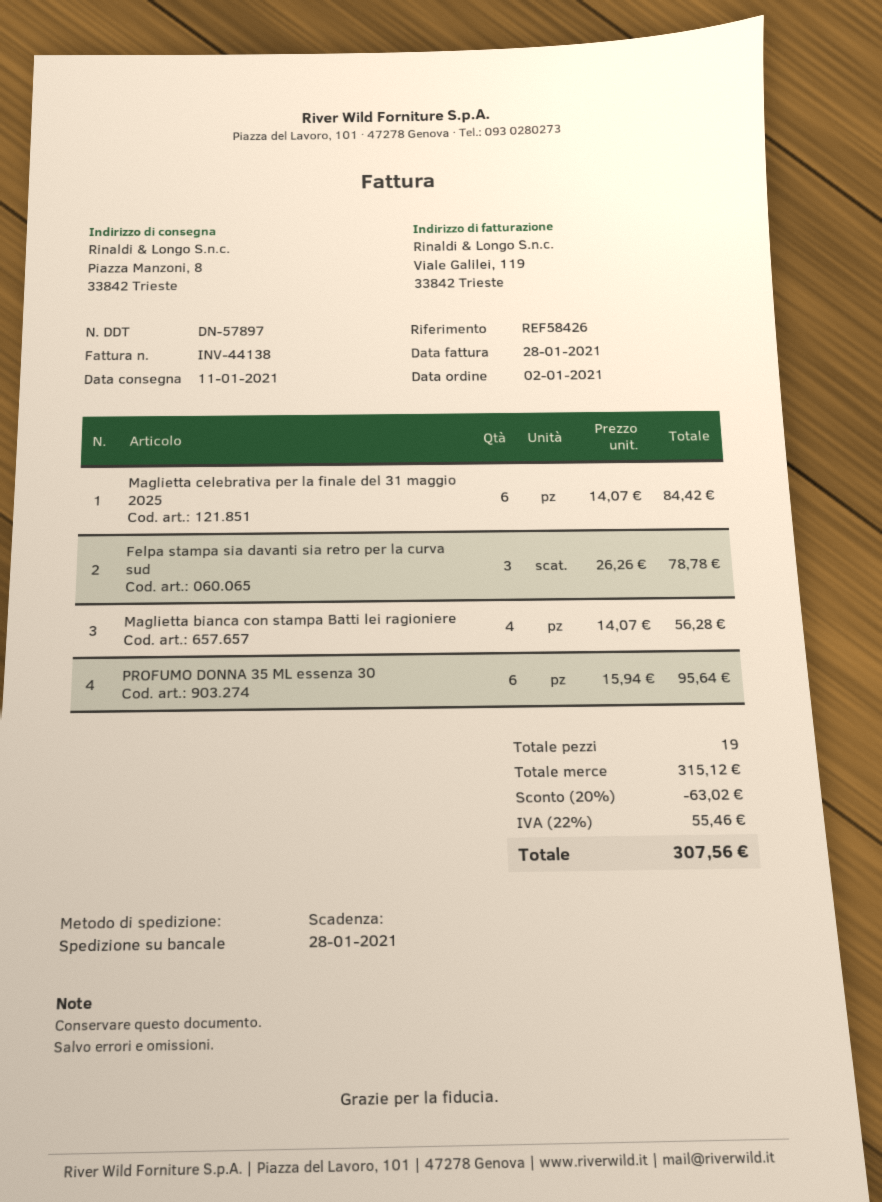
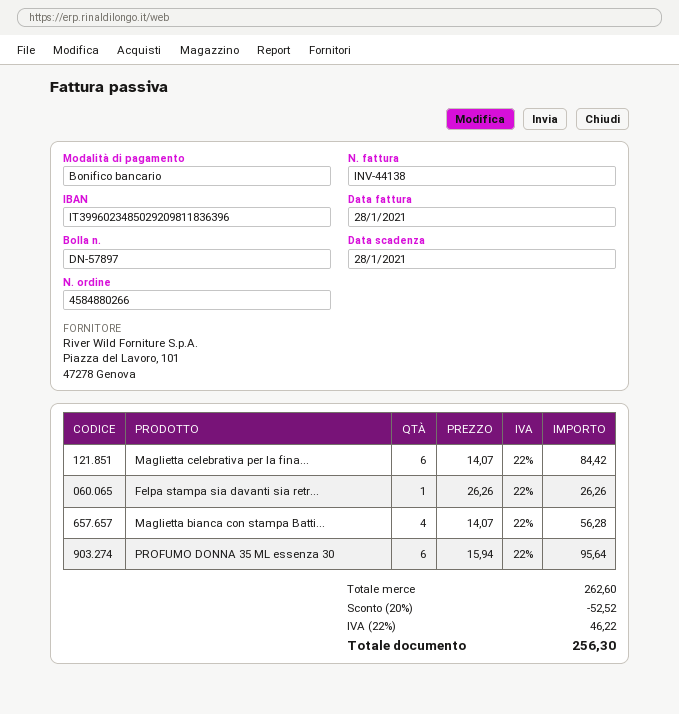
Felpa stampa sia davanti sia retro per la curva sud: 3 x 26.26 = 78.78 -> 1 x 26.26 = 26.26
subtotal: 315.12 -> 262.60
discount: 20% = 63.02 -> 20% = 52.52
tax: 22% = 55.46 -> 22% = 46.22
total: 307.56 -> 256.30

